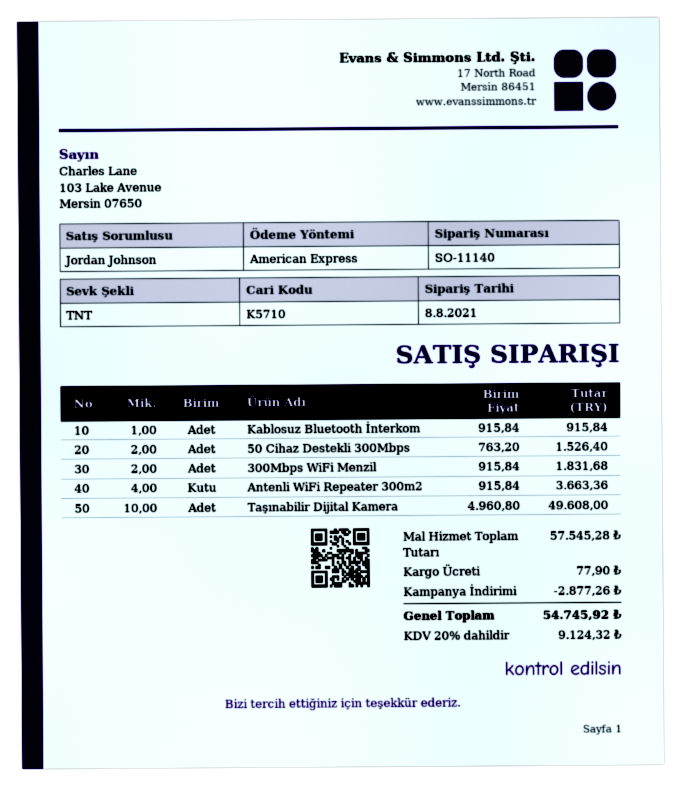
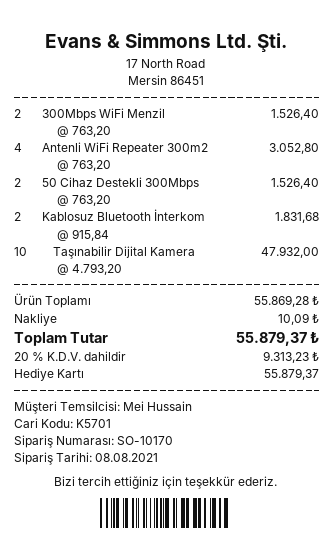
order number: SO-11140 -> SO-10170
customer number: K5710 -> K5701
sales rep: Jordan Johnson -> Mei Hussain
payment method: American Express -> gift card
Kablosuz Bluetooth İnterkom: 1 x 915.84 = 915.84 -> 2 x 915.84 = 1831.68
300Mbps WiFi Menzil: 2 x 915.84 = 1831.68 -> 2 x 763.20 = 1526.40
Antenli WiFi Repeater 300m2: 4 x 915.84 = 3663.36 -> 4 x 763.20 = 3052.80
Taşınabilir Dijital Kamera: 10 x 4960.80 = 49608.00 -> 10 x 4793.20 = 47932.00
subtotal: 57545.28 -> 55869.28
discount: 2877.26 -> none
shipping: 77.90 -> 10.09
tax: 20% = 9124.32 -> 20% = 9313.23
total: 54745.92 -> 55879.37

